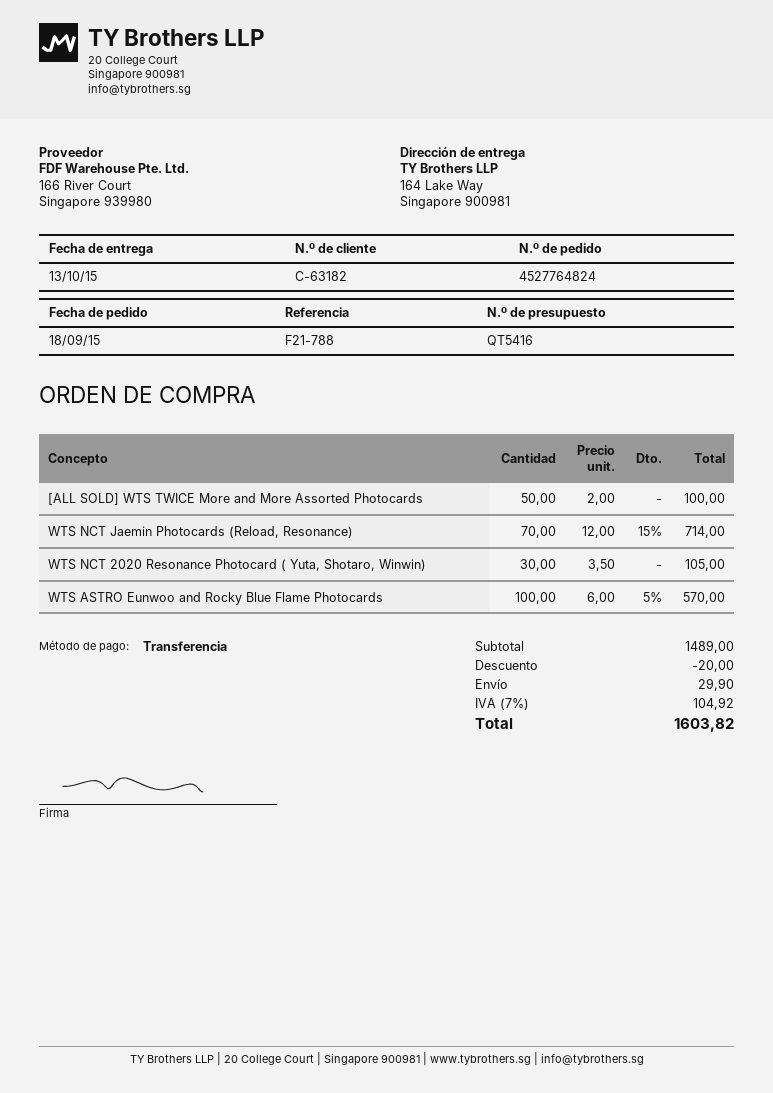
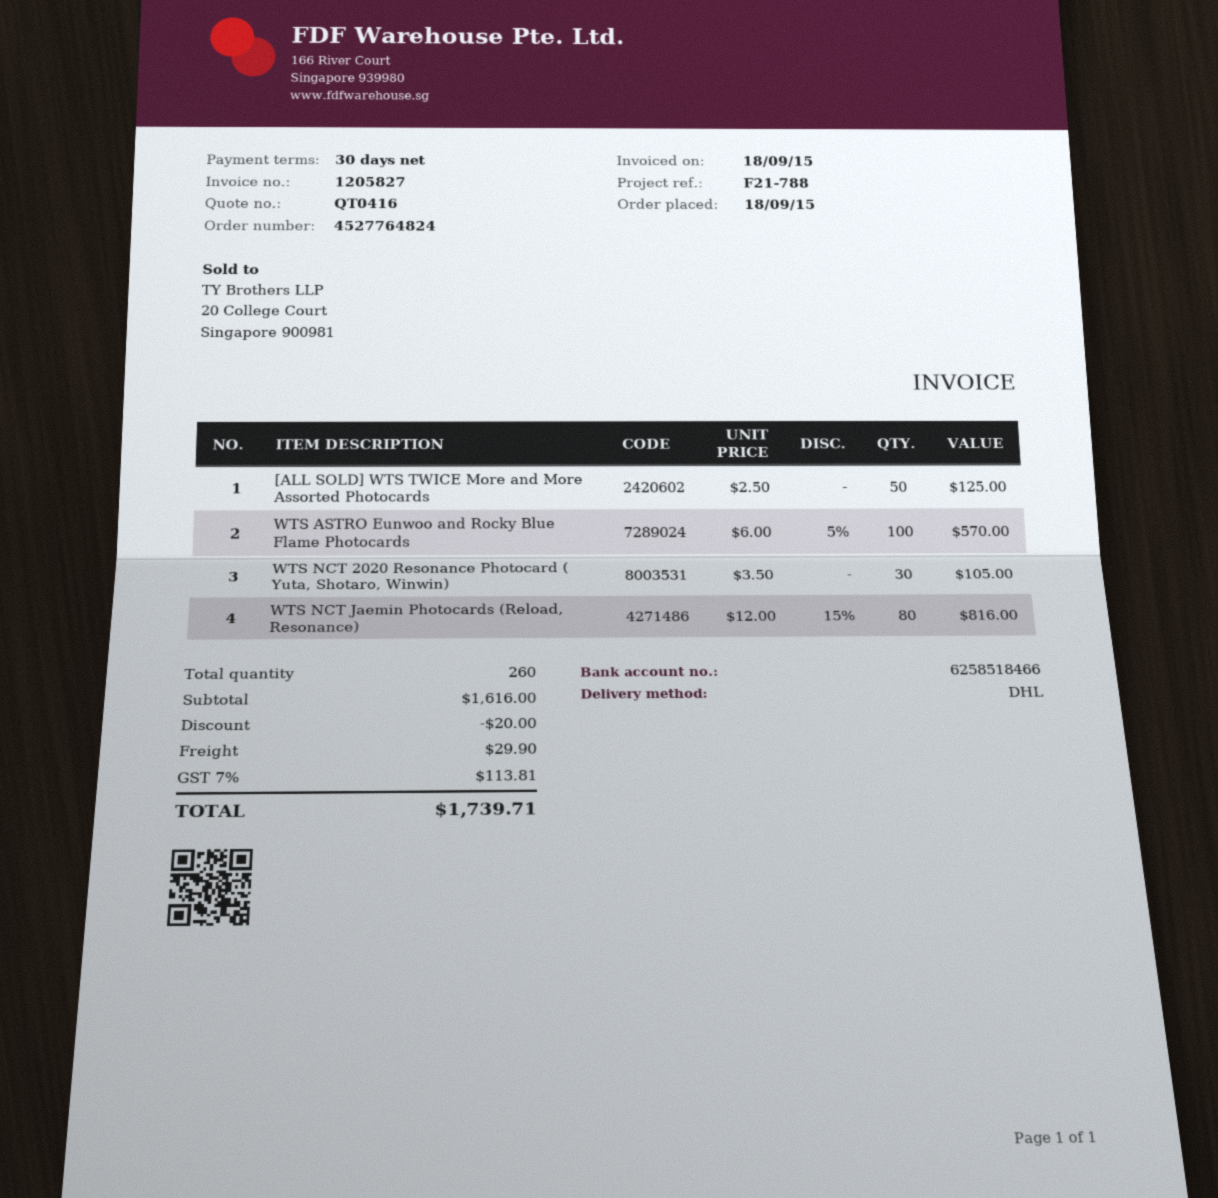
quote number: QT5416 -> QT0416
[ALL SOLD] WTS TWICE More and More Assorted Photocards: 50 x 2.00 = 100.00 -> 50 x 2.50 = 125.00
WTS NCT Jaemin Photocards (Reload, Resonance): 70 x 12.00 - 15% = 714.00 -> 80 x 12.00 - 15% = 816.00
subtotal: 1489.00 -> 1616.00
tax: 7% = 104.92 -> 7% = 113.81
total: 1603.82 -> 1739.71

